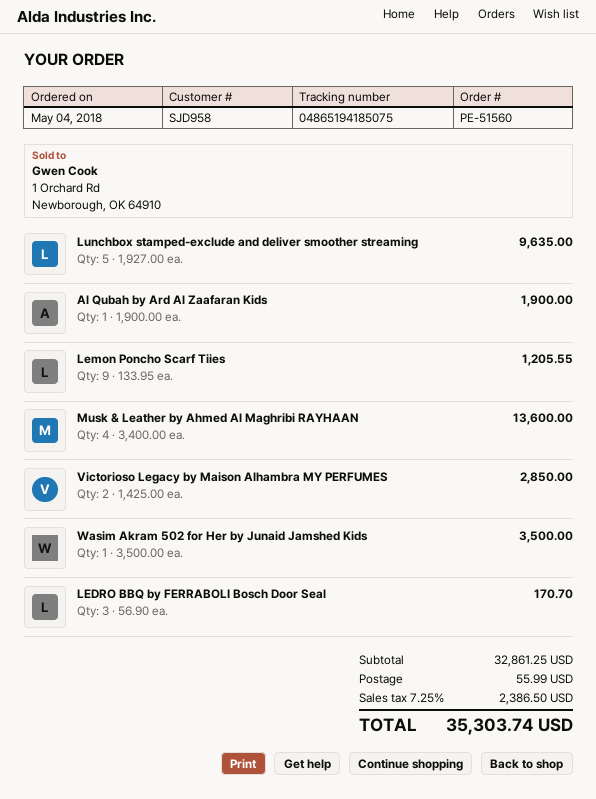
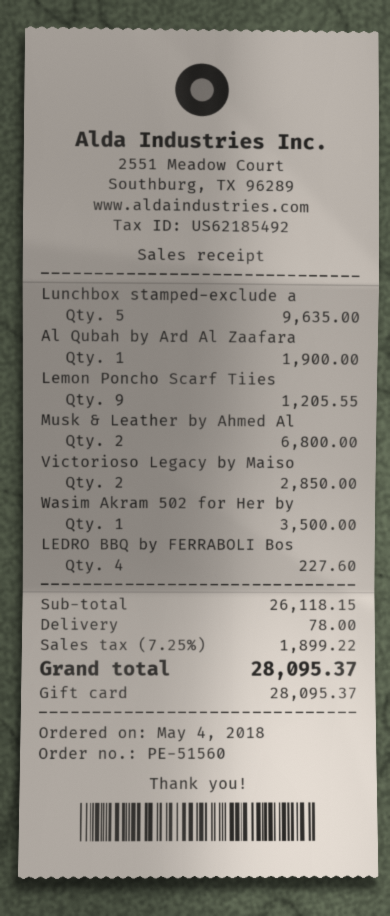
Musk & Leather by Ahmed Al Maghribi RAYHAAN: 4 for 13600.00 -> 2 for 6800.00
LEDRO BBQ by FERRABOLI Bosch Door Seal: 3 for 170.70 -> 4 for 227.60
subtotal: 32861.25 -> 26118.15
shipping: 55.99 -> 78.00
tax: 7.25% = 2386.50 -> 7.25% = 1899.22
total: 35303.74 -> 28095.37

